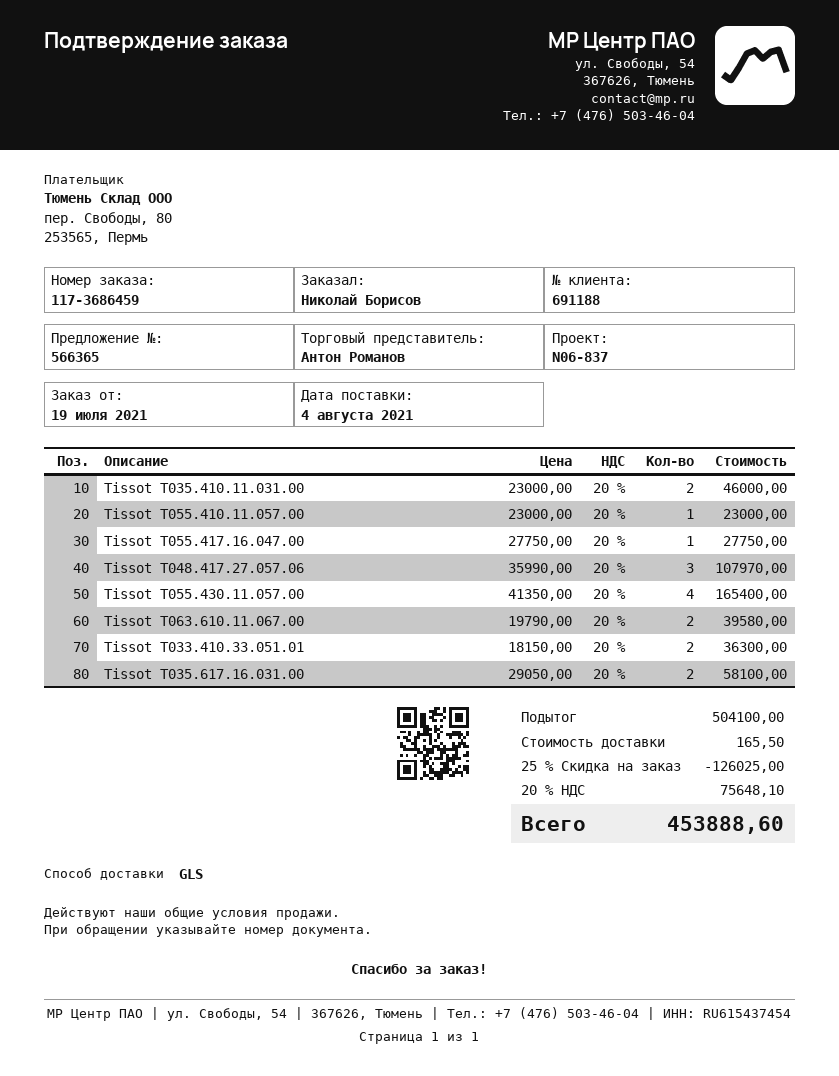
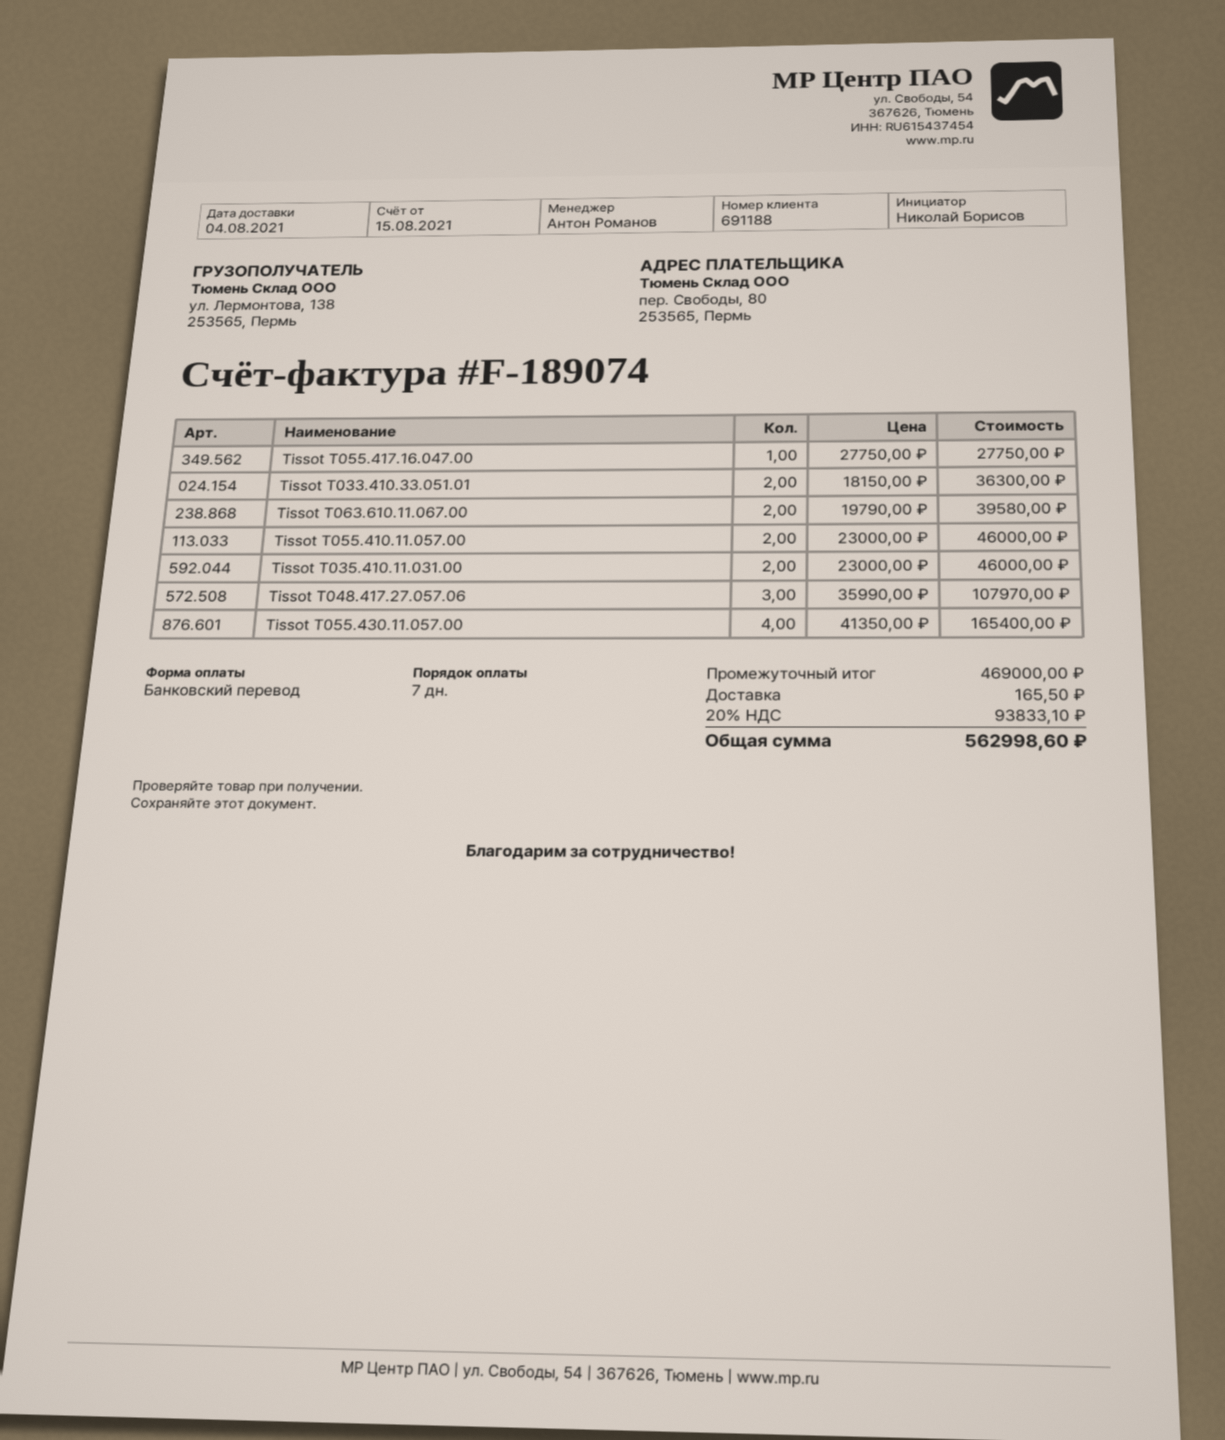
Tissot T055.410.11.057.00: 1 x 23000.00 = 23000.00 -> 2 x 23000.00 = 46000.00
Tissot T035.617.16.031.00: 2 x 29050.00 = 58100.00 -> none
subtotal: 504100.00 -> 469000.00
discount: 25% = 126025.00 -> none
tax: 20% = 75648.10 -> 20% = 93833.10
total: 453888.60 -> 562998.60

